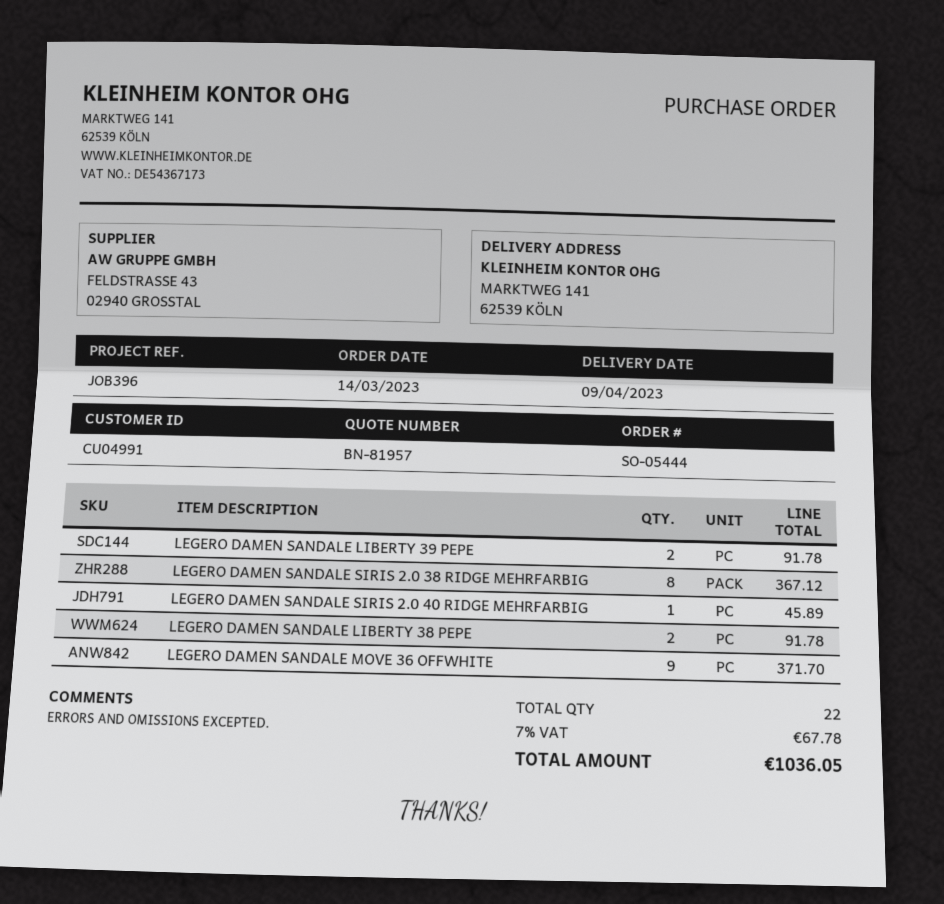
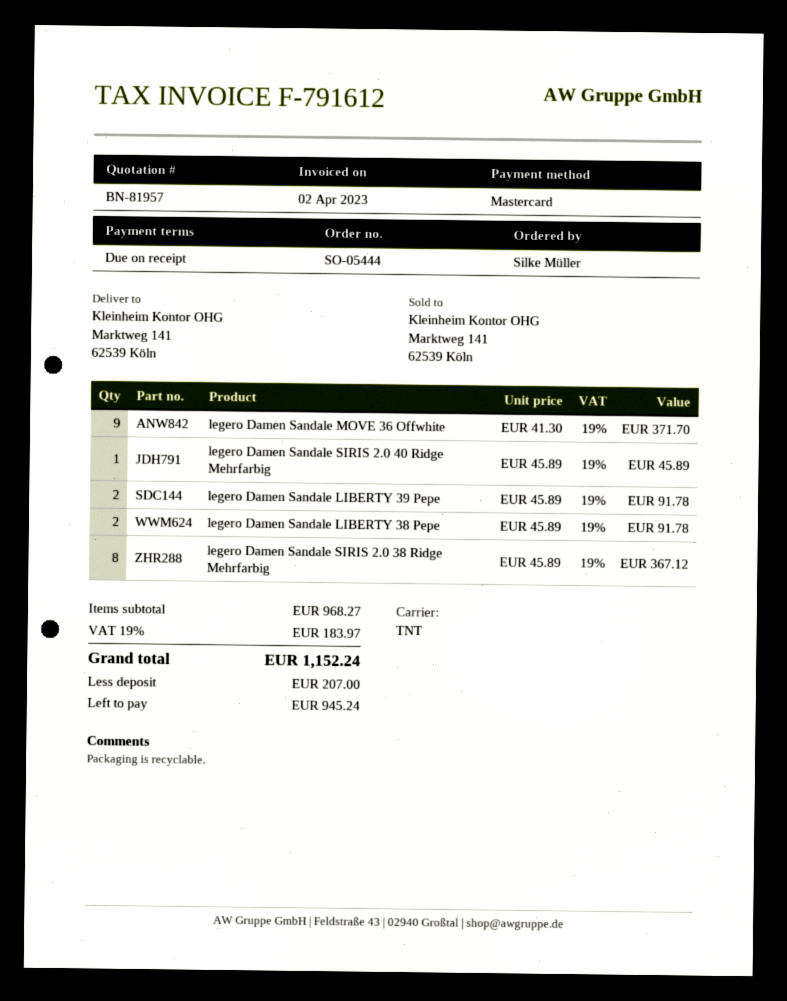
tax: 7% = 67.78 -> 19% = 183.97
total: 1036.05 -> 1152.24

